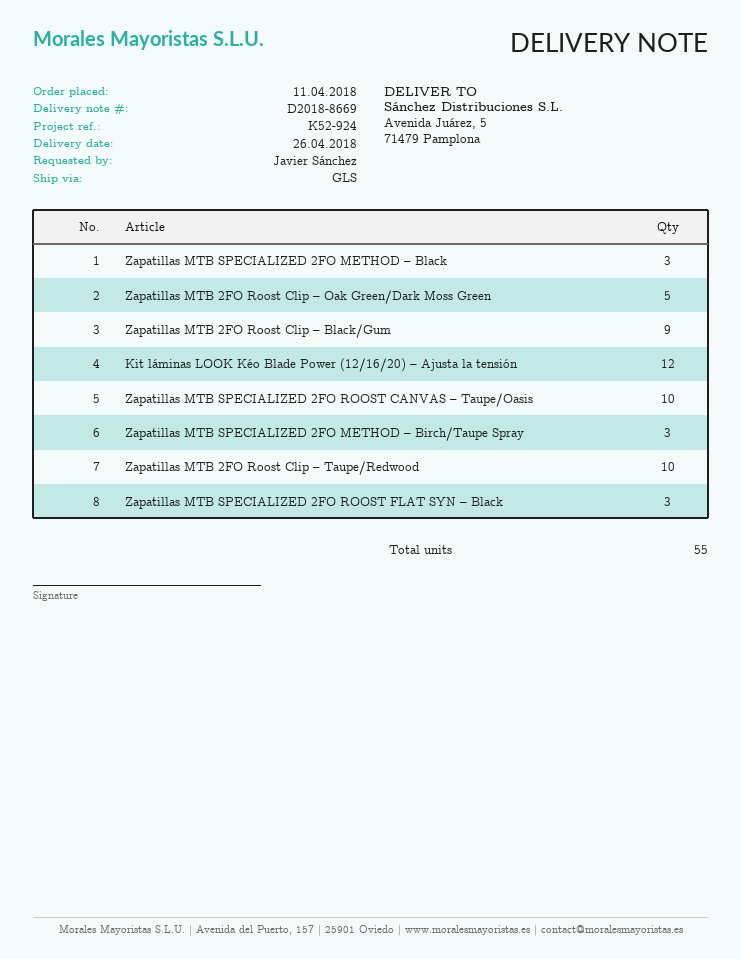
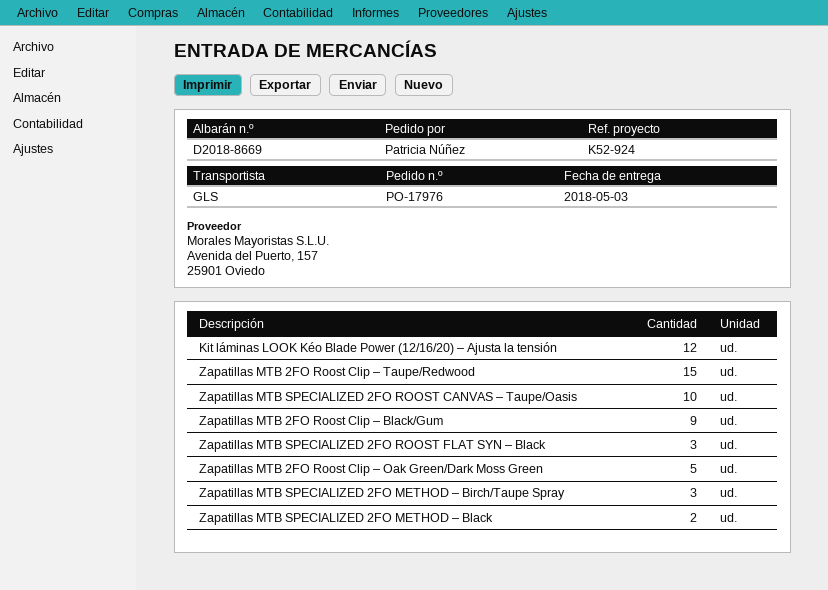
delivery date: 2018-04-26 -> 2018-05-03
ordered by: Javier Sánchez -> Patricia Núñez
Zapatillas MTB SPECIALIZED 2FO METHOD – Black: 3 -> 2
Zapatillas MTB 2FO Roost Clip – Taupe/Redwood: 10 -> 15

